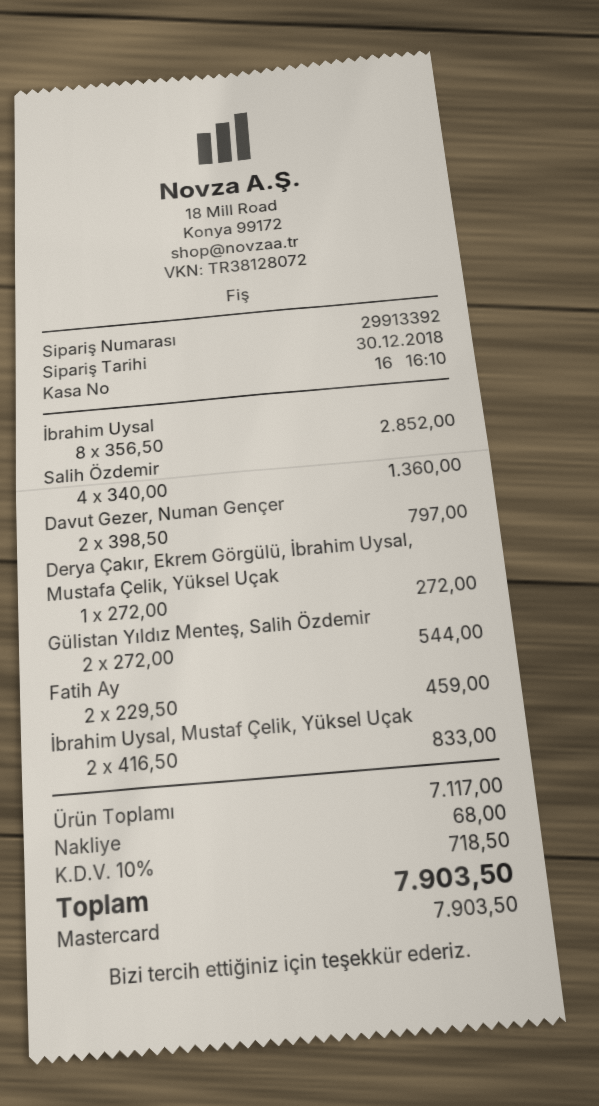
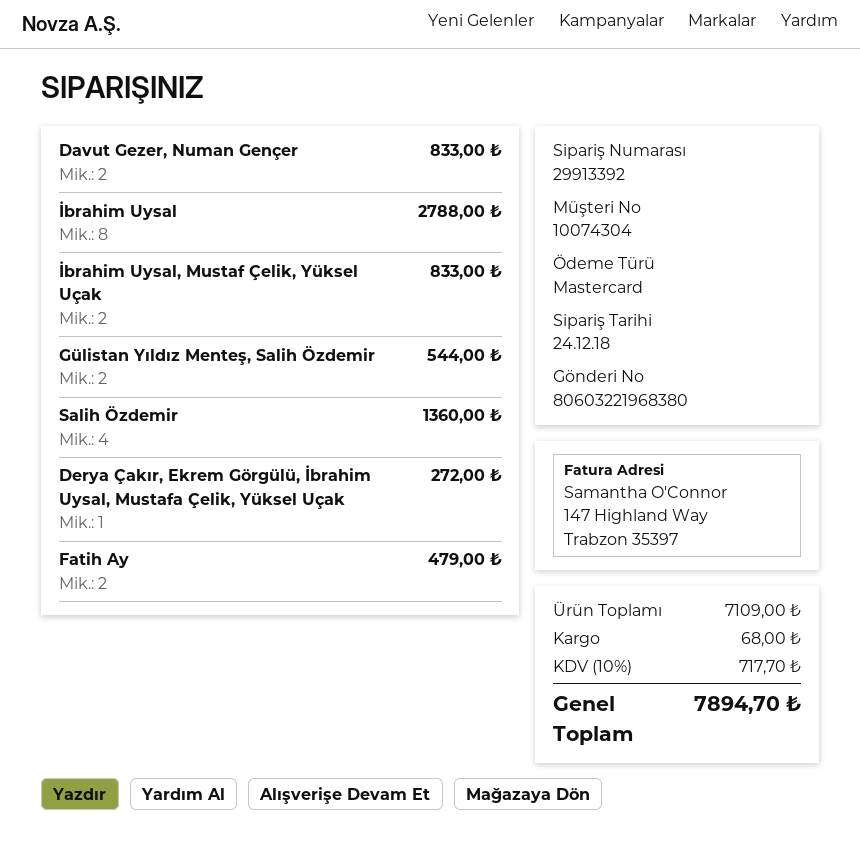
order date: 2018-12-30 -> 2018-12-24
İbrahim Uysal: 8 for 2852.00 -> 8 for 2788.00
Davut Gezer, Numan Gençer: 2 for 797.00 -> 2 for 833.00
Fatih Ay: 2 for 459.00 -> 2 for 479.00
subtotal: 7117.00 -> 7109.00
tax: 10% = 718.50 -> 10% = 717.70
total: 7903.50 -> 7894.70

